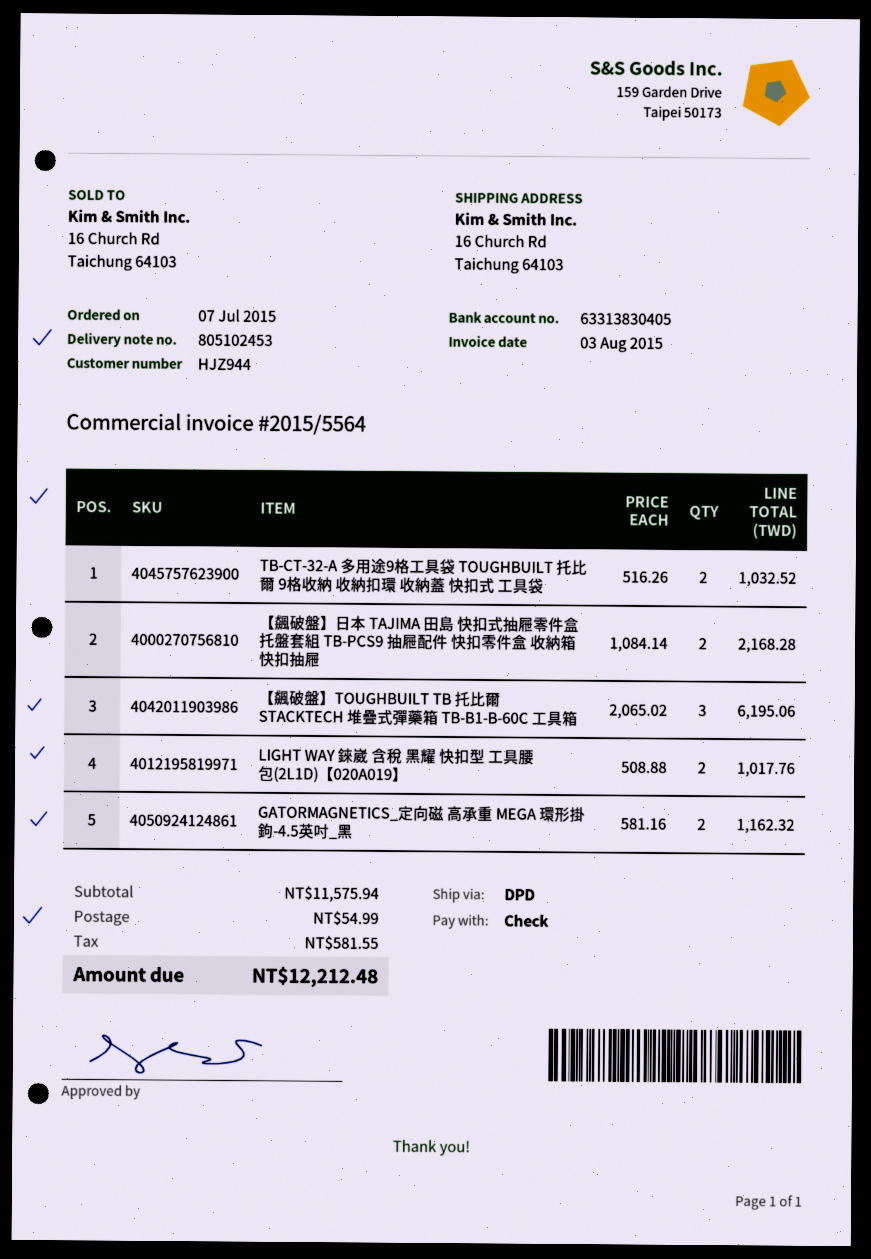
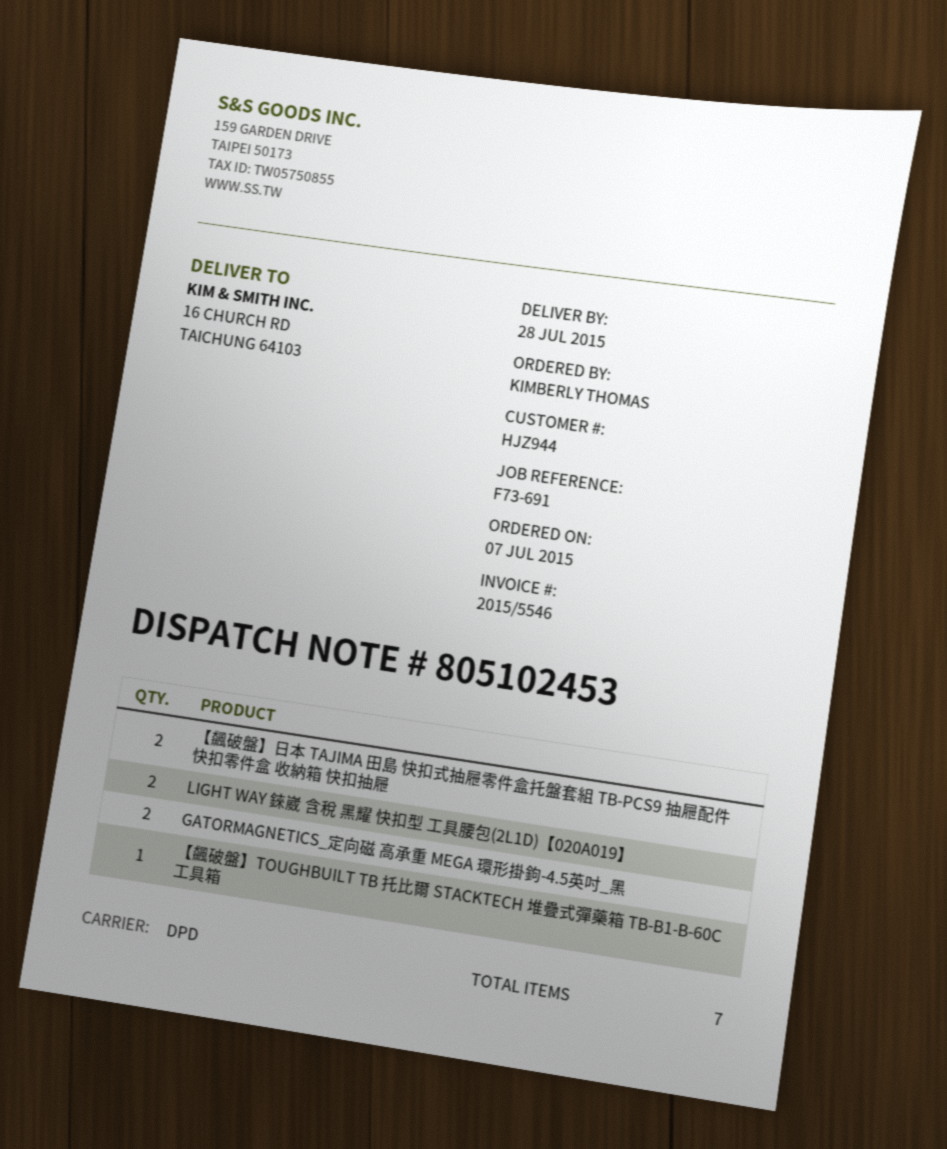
invoice number: 2015/5564 -> 2015/5546
TB-CT-32-A 多用途9格工具袋 TOUGHBUILT 托比爾 9格收納 收納扣環 收納蓋 快扣式 工具袋: 2 -> none
【飆破盤】TOUGHBUILT TB 托比爾 STACKTECH 堆疊式彈藥箱 TB-B1-B-60C 工具箱: 3 -> 1

